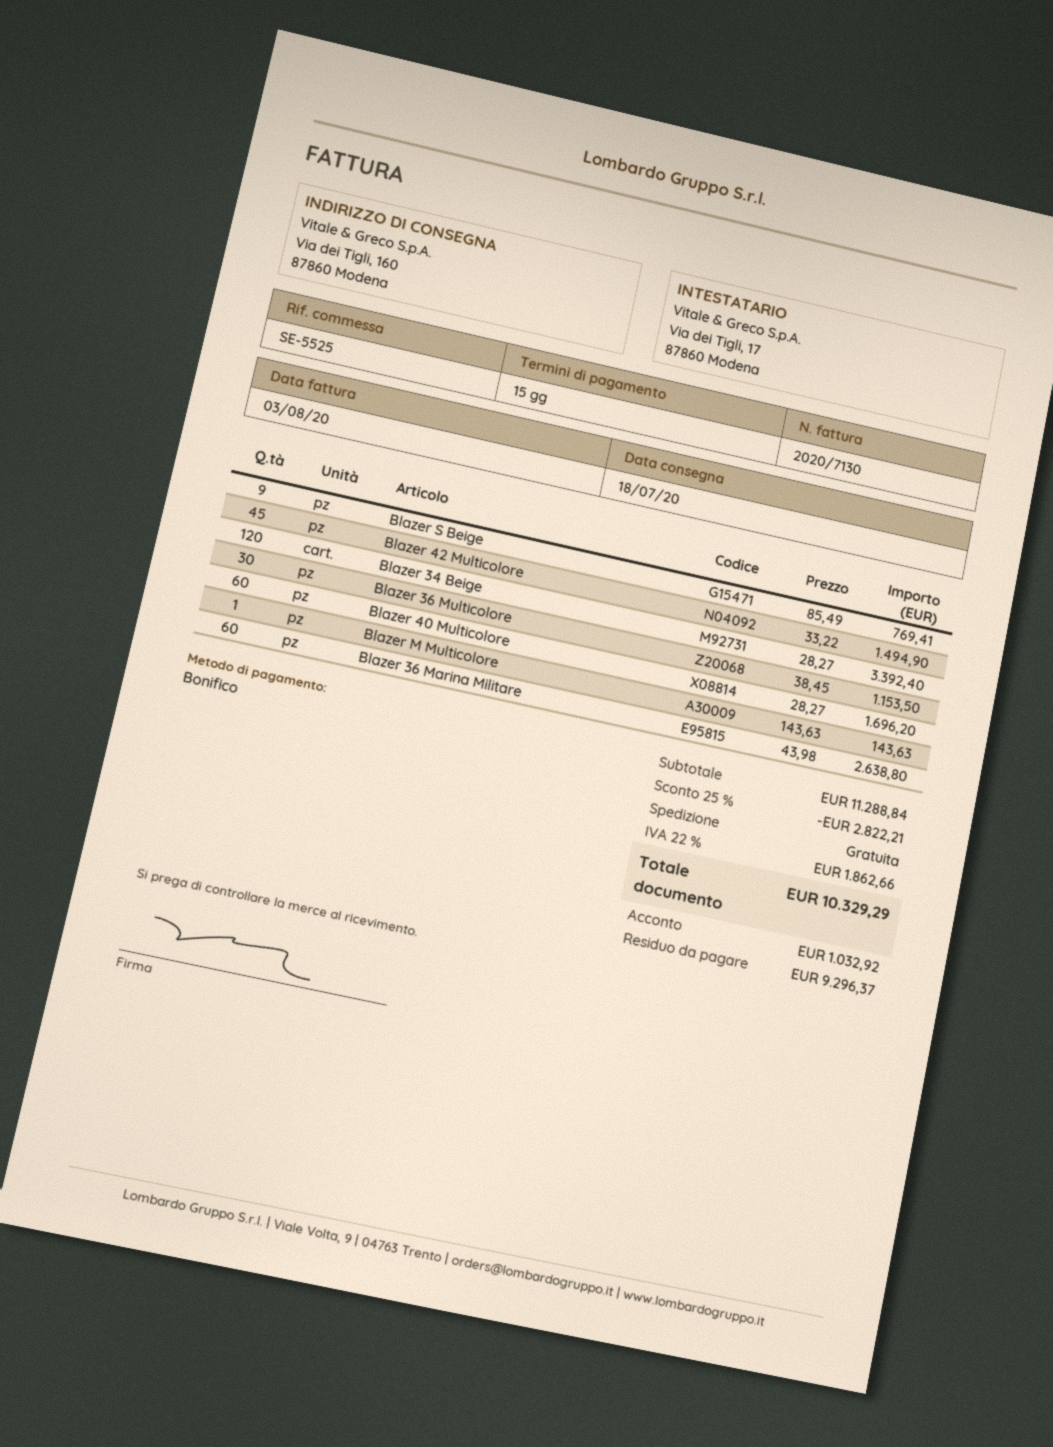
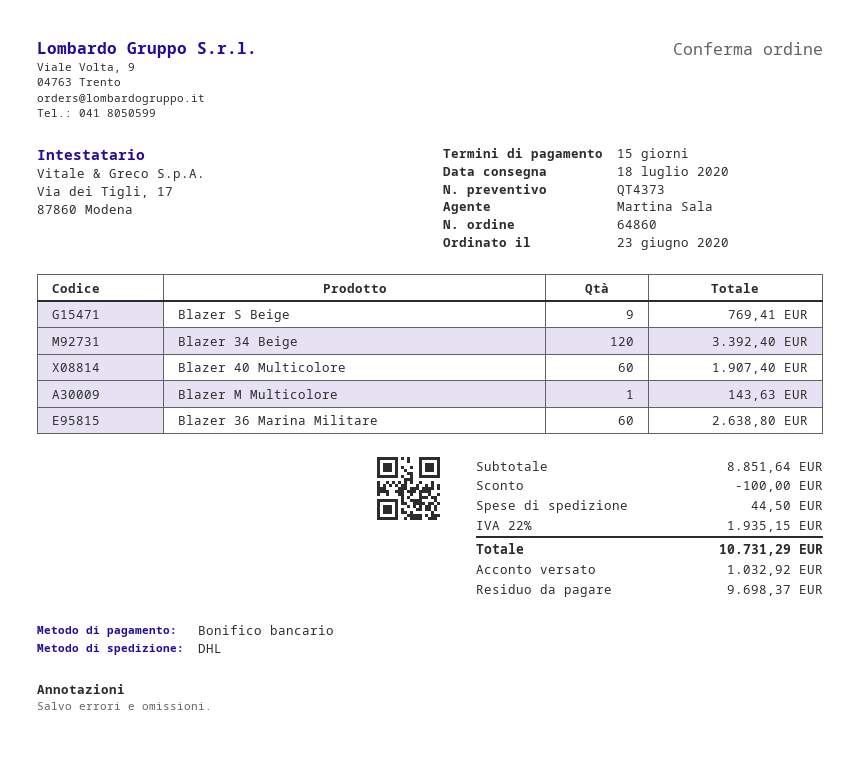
Blazer 42 Multicolore: 45 for 1494.90 -> none
Blazer 36 Multicolore: 30 for 1153.50 -> none
Blazer 40 Multicolore: 60 for 1696.20 -> 60 for 1907.40
subtotal: 11288.84 -> 8851.64
discount: 2822.21 -> 100.00
shipping: 0.00 -> 44.50
tax: 22% = 1862.66 -> 22% = 1935.15
total: 10329.29 -> 10731.29
balance: 9296.37 -> 9698.37

